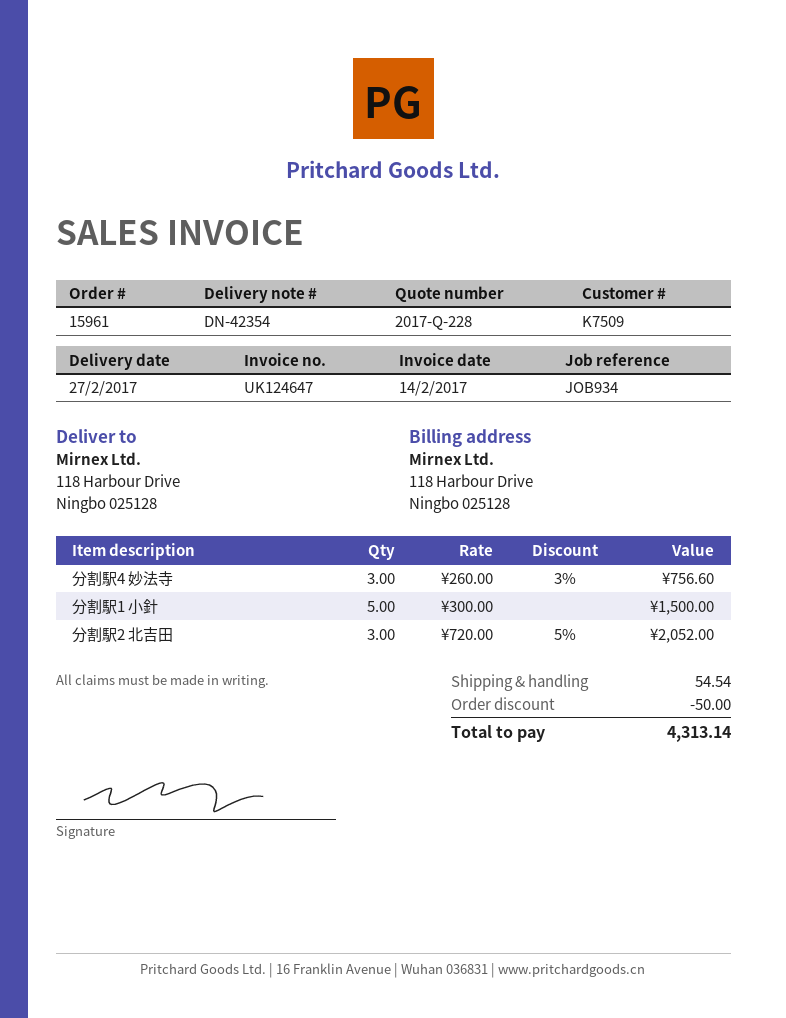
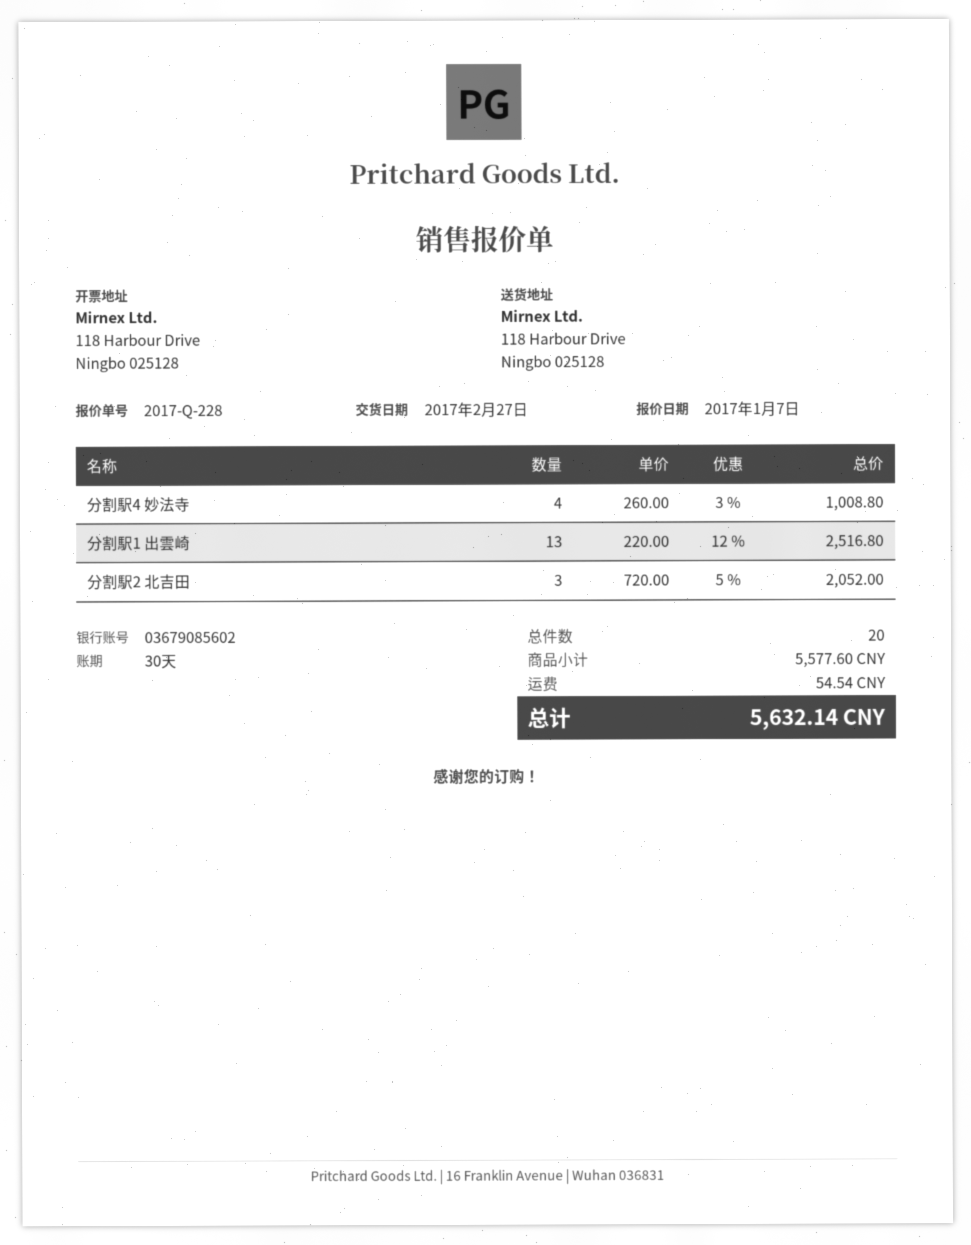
分割駅4 妙法寺: 3 x 260.00 - 3% = 756.60 -> 4 x 260.00 - 3% = 1008.80
分割駅1 小針: 5 x 300.00 = 1500.00 -> none
分割駅1 出雲崎: none -> 13 x 220.00 - 12% = 2516.80
discount: 50.00 -> none
total: 4313.14 -> 5632.14

